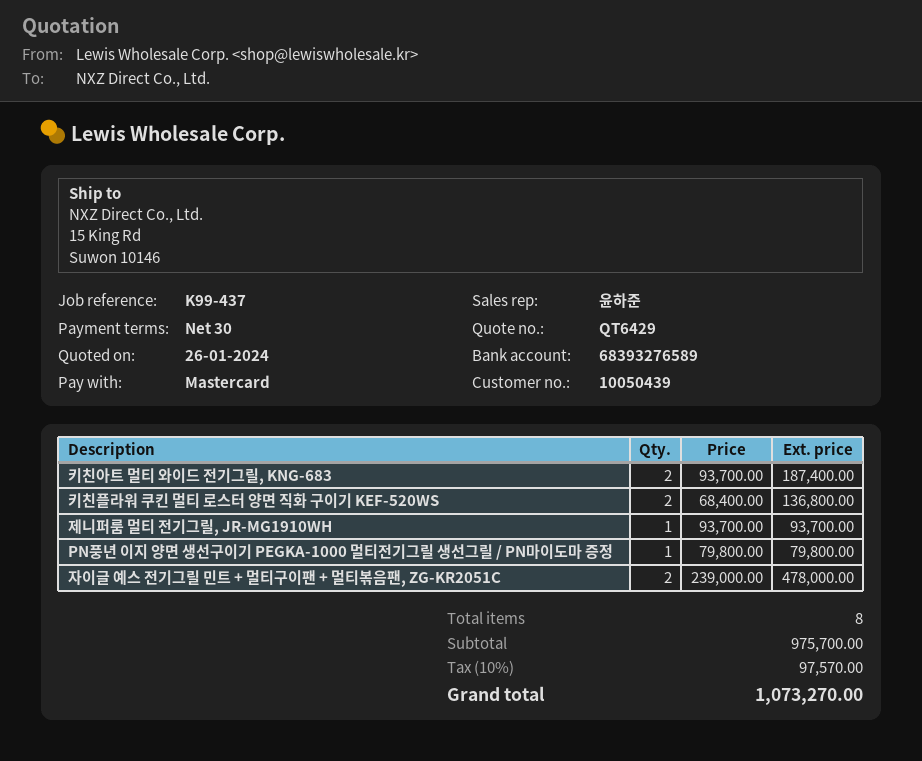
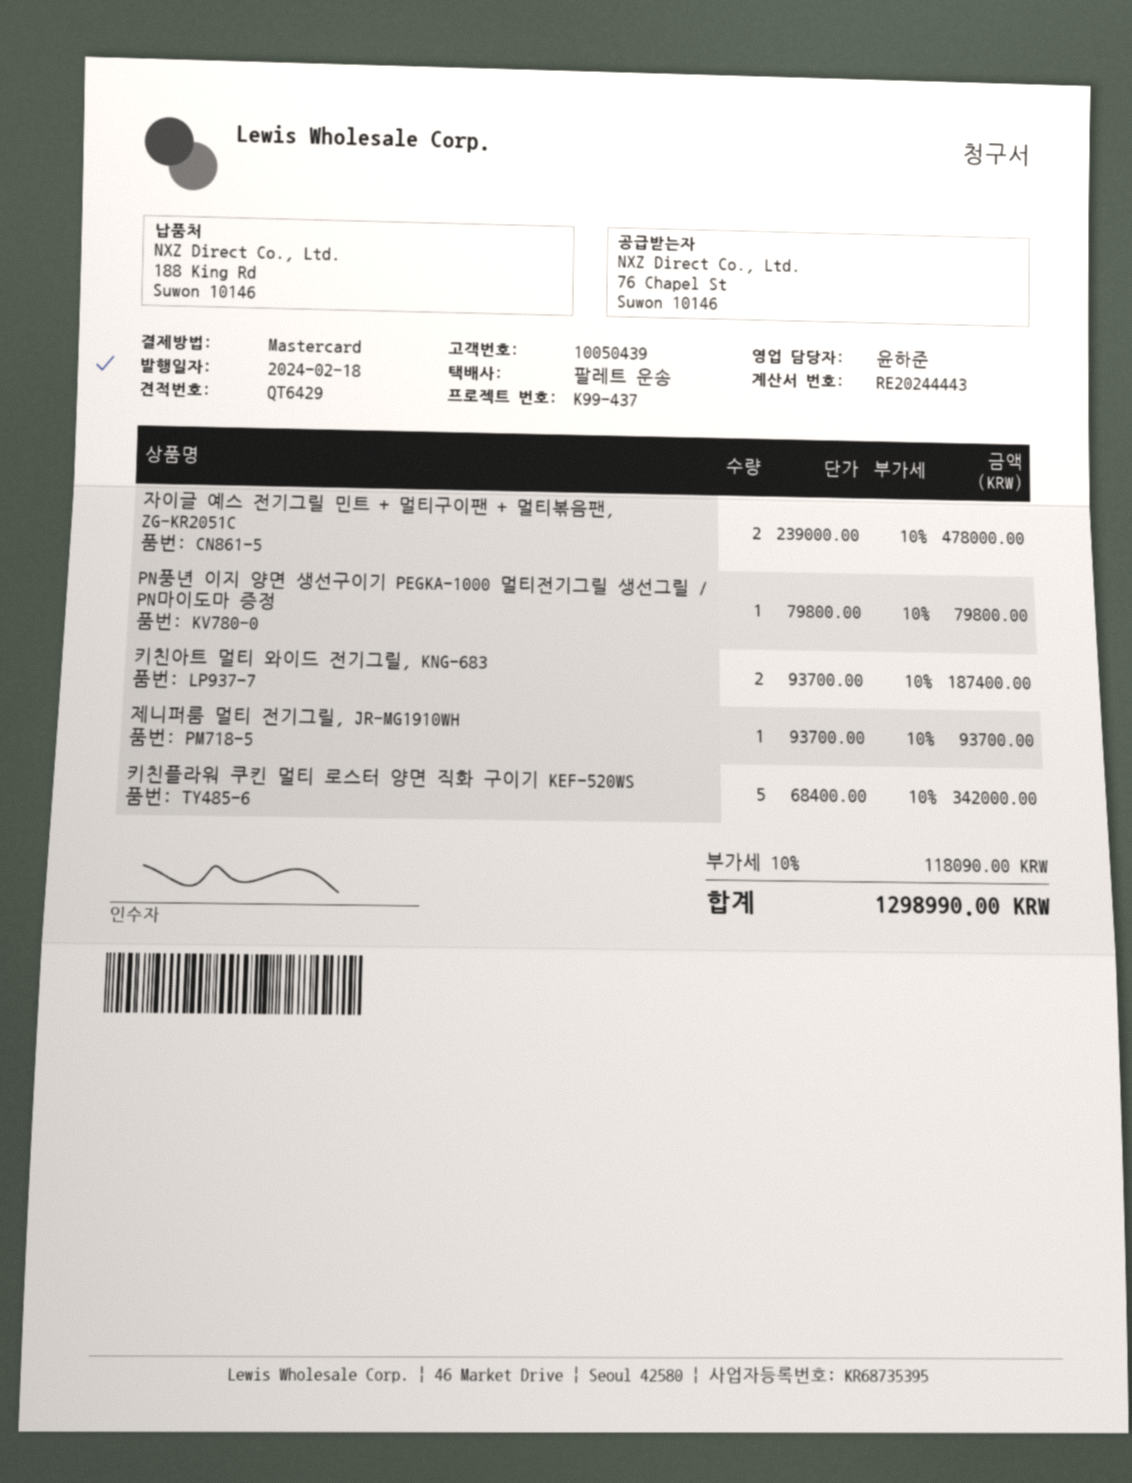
ship to: 15 King Rd, Suwon 10146 -> 188 King Rd, Suwon 10146
키친플라워 쿠킨 멀티 로스터 양면 직화 구이기 KEF-520WS: 2 x 68400.00 = 136800.00 -> 5 x 68400.00 = 342000.00
tax: 10% = 97570.00 -> 10% = 118090.00
total: 1073270.00 -> 1298990.00

